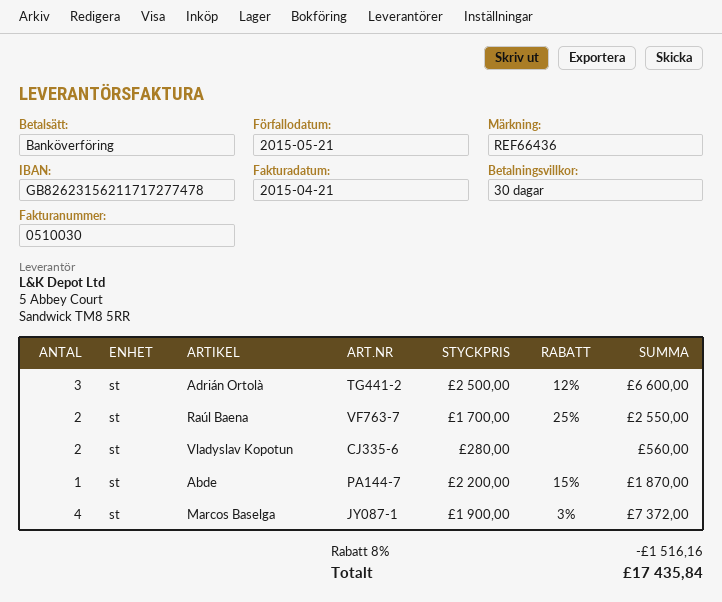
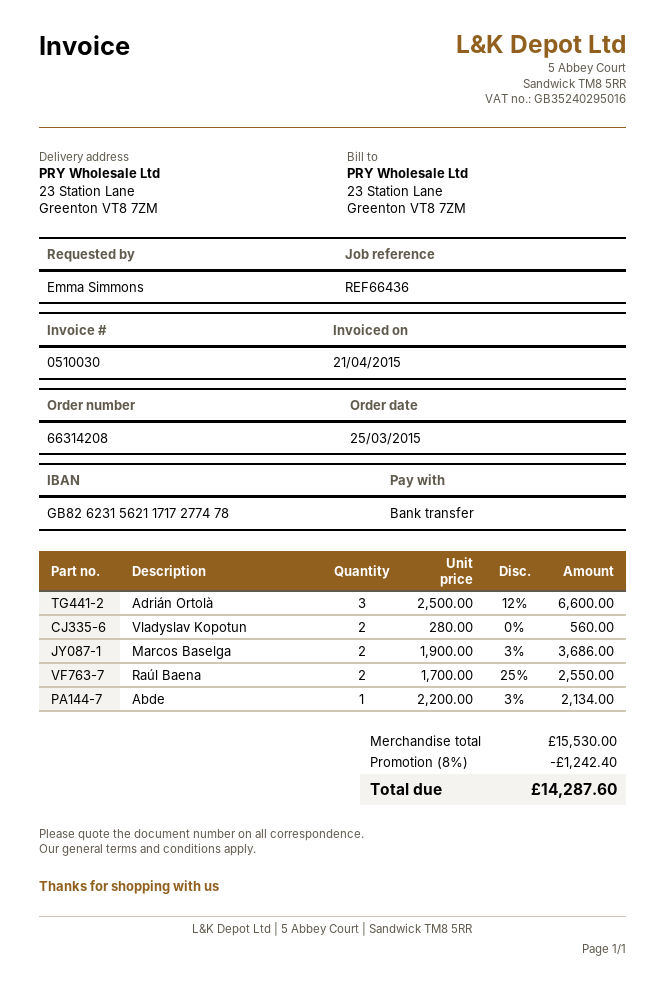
Abde: 1 x 2200.00 - 15% = 1870.00 -> 1 x 2200.00 - 3% = 2134.00
Marcos Baselga: 4 x 1900.00 - 3% = 7372.00 -> 2 x 1900.00 - 3% = 3686.00
discount: 8% = 1516.16 -> 8% = 1242.40
total: 17435.84 -> 14287.60

